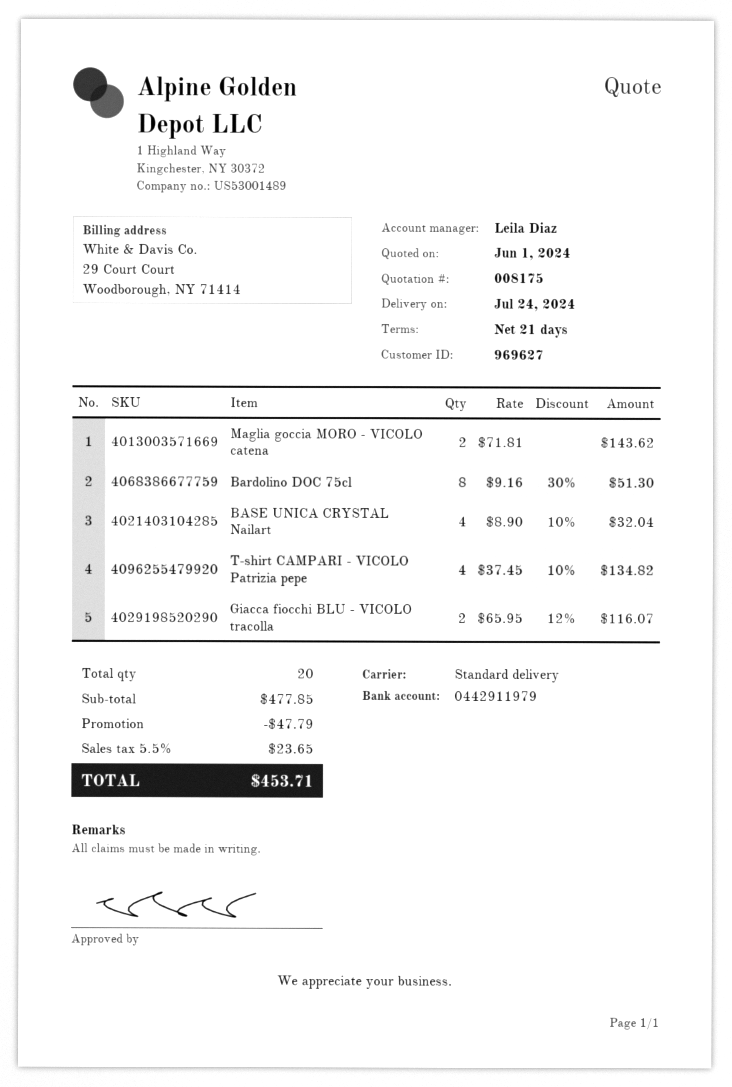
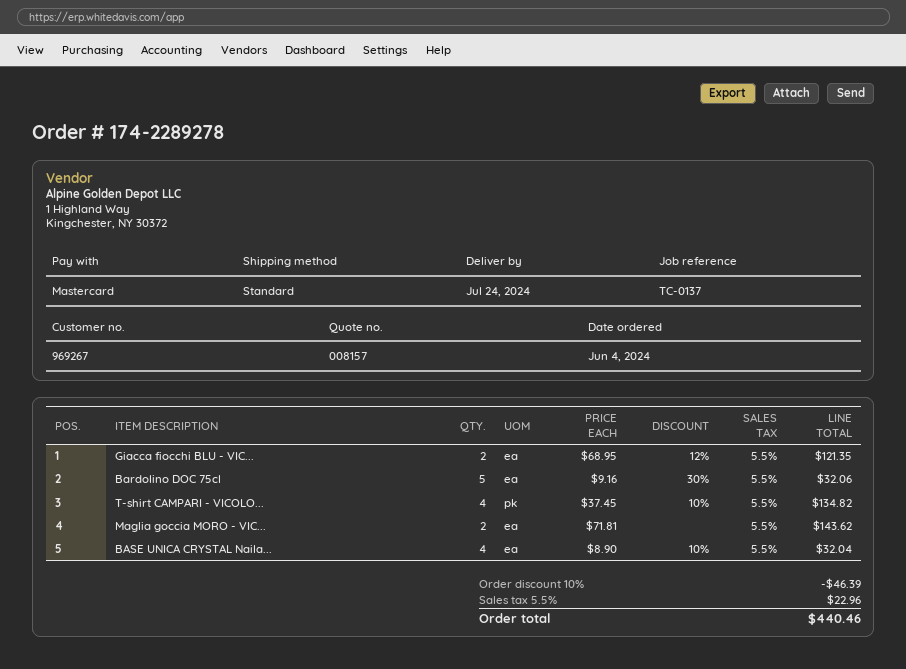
quote number: 008175 -> 008157
customer number: 969627 -> 969267
Bardolino DOC 75cl: 8 x 9.16 - 30% = 51.30 -> 5 x 9.16 - 30% = 32.06
Giacca fiocchi BLU - VICOLO tracolla: 2 x 65.95 - 12% = 116.07 -> 2 x 68.95 - 12% = 121.35
discount: 47.79 -> 46.39
tax: 5.5% = 23.65 -> 5.5% = 22.96
total: 453.71 -> 440.46

